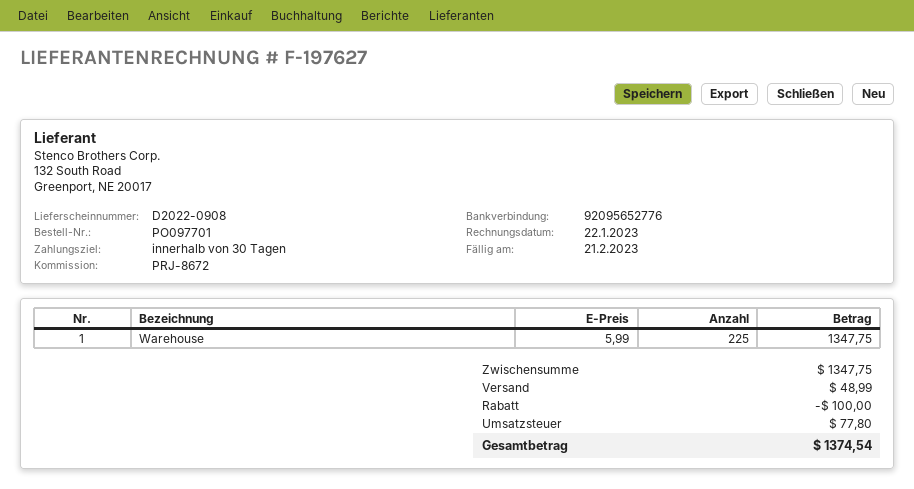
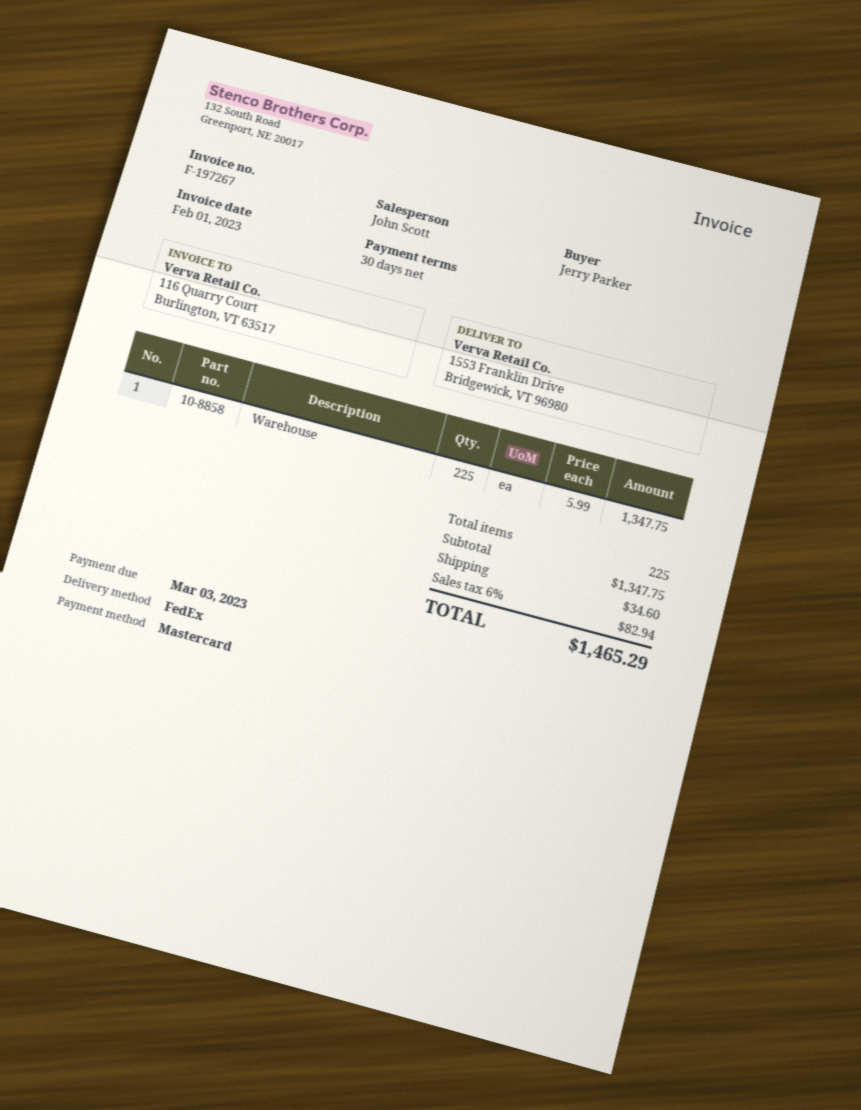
invoice number: F-197627 -> F-197267
invoice date: 2023-01-22 -> 2023-02-01
due date: 2023-02-21 -> 2023-03-03
discount: 100.00 -> none
shipping: 48.99 -> 34.60
tax: 77.80 -> 82.94
total: 1374.54 -> 1465.29

